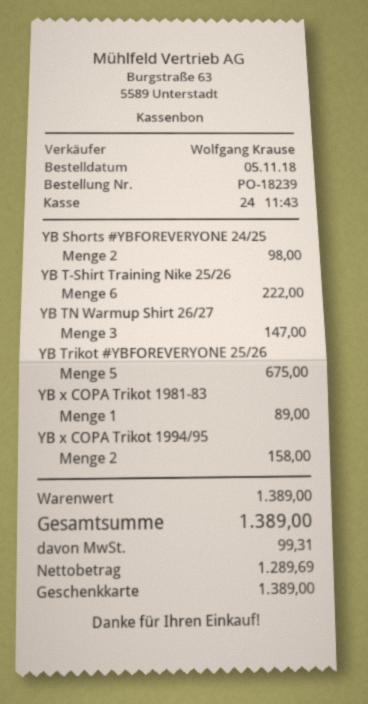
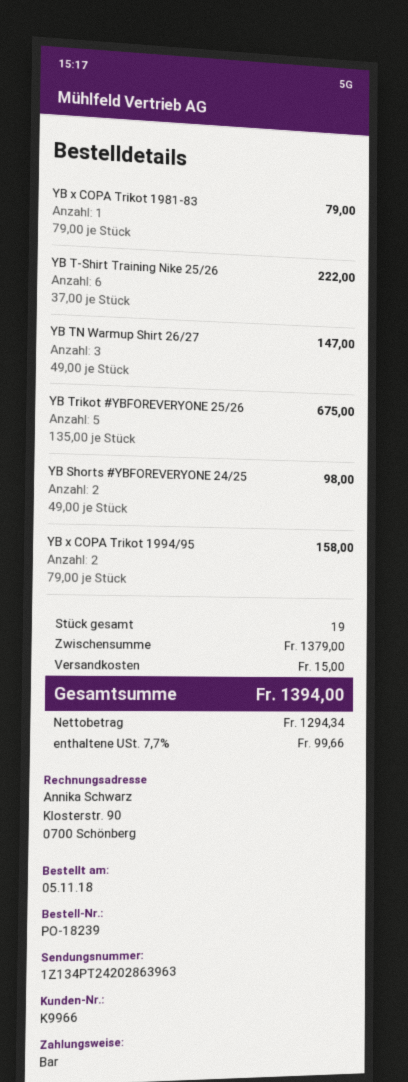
payment method: gift card -> cash
YB x COPA Trikot 1981-83: 1 for 89.00 -> 1 for 79.00
subtotal: 1389.00 -> 1379.00
shipping: none -> 15.00
net: 1289.69 -> 1294.34
tax: 99.31 -> 99.66
total: 1389.00 -> 1394.00

